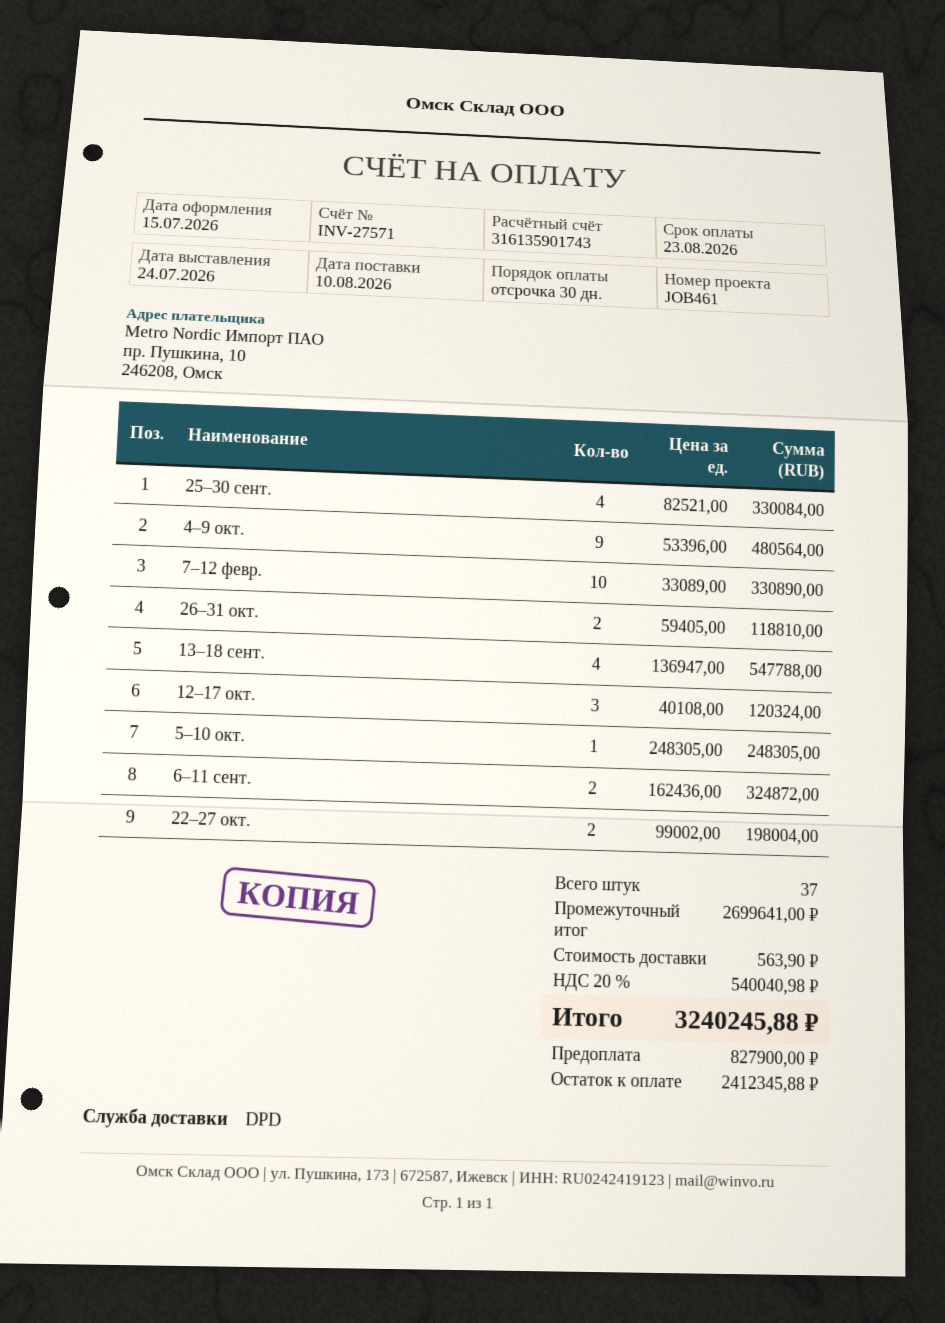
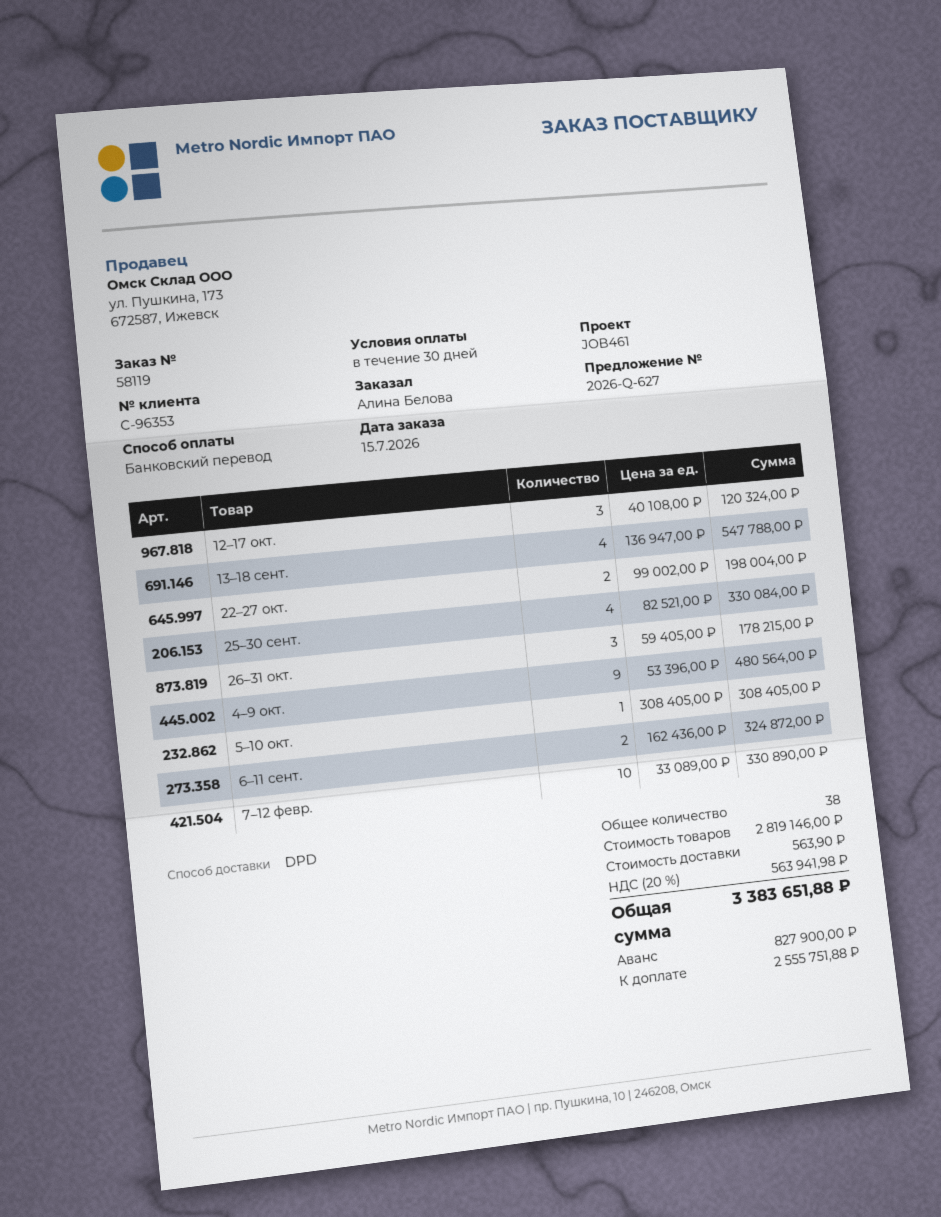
26–31 окт.: 2 x 59405.00 = 118810.00 -> 3 x 59405.00 = 178215.00
5–10 окт.: 1 x 248305.00 = 248305.00 -> 1 x 308405.00 = 308405.00
total quantity: 37 -> 38
subtotal: 2699641.00 -> 2819146.00
tax: 20% = 540040.98 -> 20% = 563941.98
total: 3240245.88 -> 3383651.88
balance: 2412345.88 -> 2555751.88

